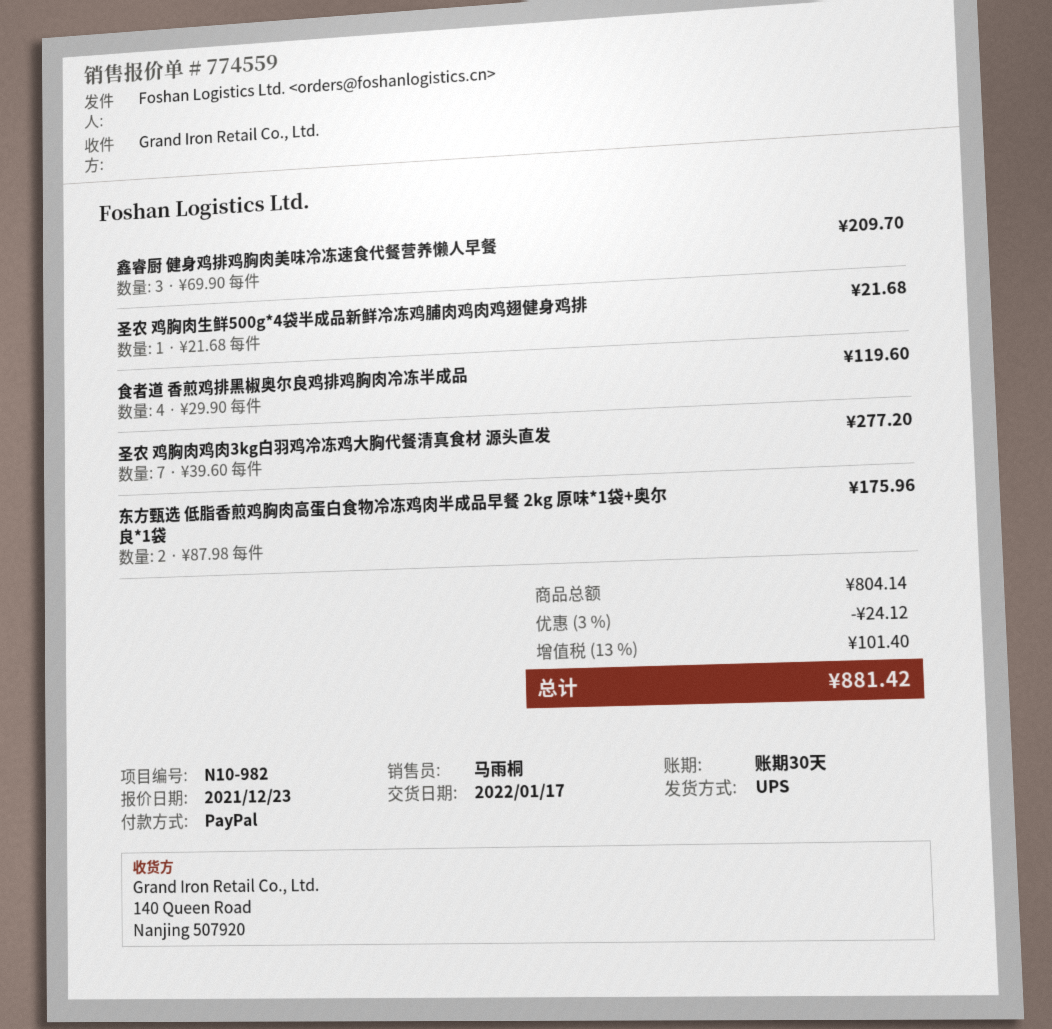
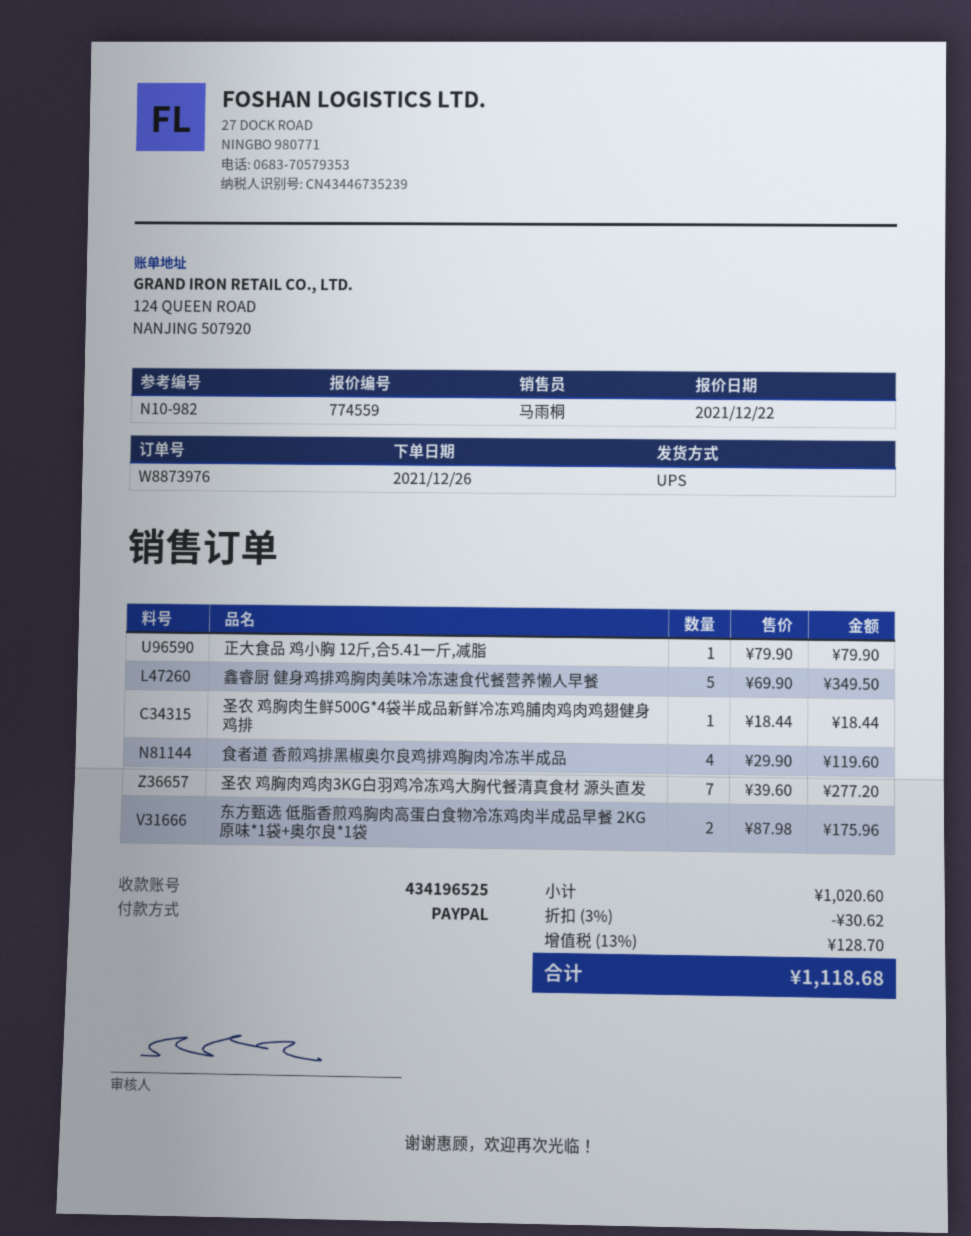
quote date: 2021-12-23 -> 2021-12-22
鑫睿厨 健身鸡排鸡胸肉美味冷冻速食代餐营养懒人早餐: 3 x 69.90 = 209.70 -> 5 x 69.90 = 349.50
圣农 鸡胸肉生鲜500g*4袋半成品新鲜冷冻鸡脯肉鸡肉鸡翅健身鸡排: 1 x 21.68 = 21.68 -> 1 x 18.44 = 18.44
正大食品 鸡小胸 12斤,合5.41一斤,减脂: none -> 1 x 79.90 = 79.90
subtotal: 804.14 -> 1020.60
discount: 3% = 24.12 -> 3% = 30.62
tax: 13% = 101.40 -> 13% = 128.70
total: 881.42 -> 1118.68

